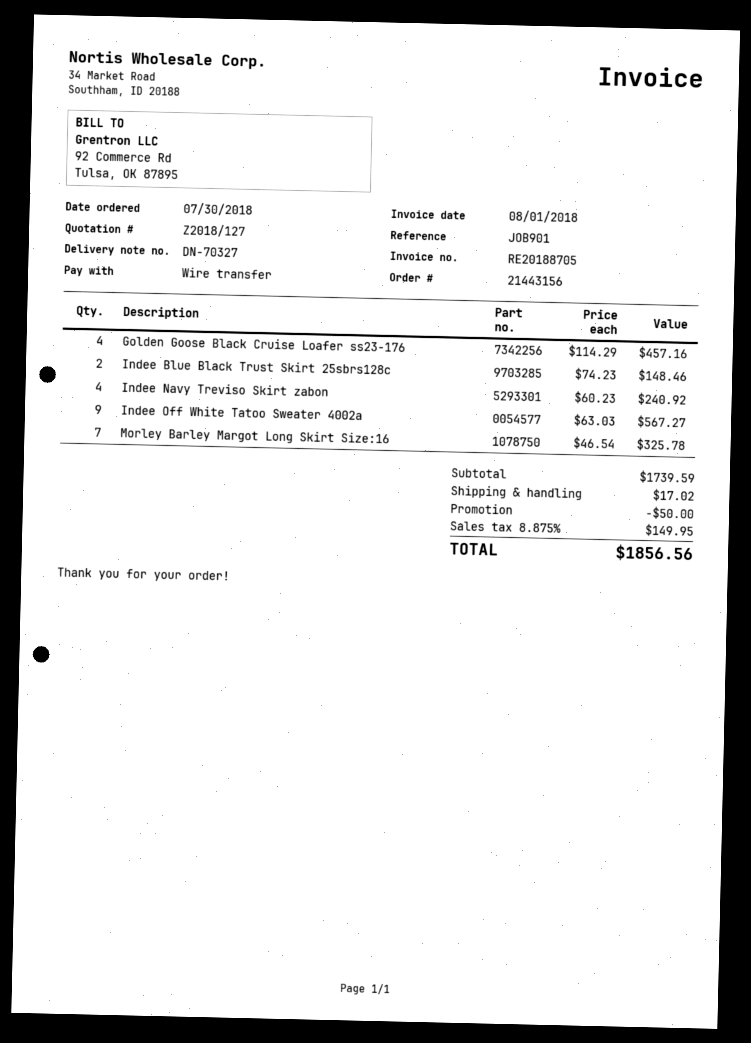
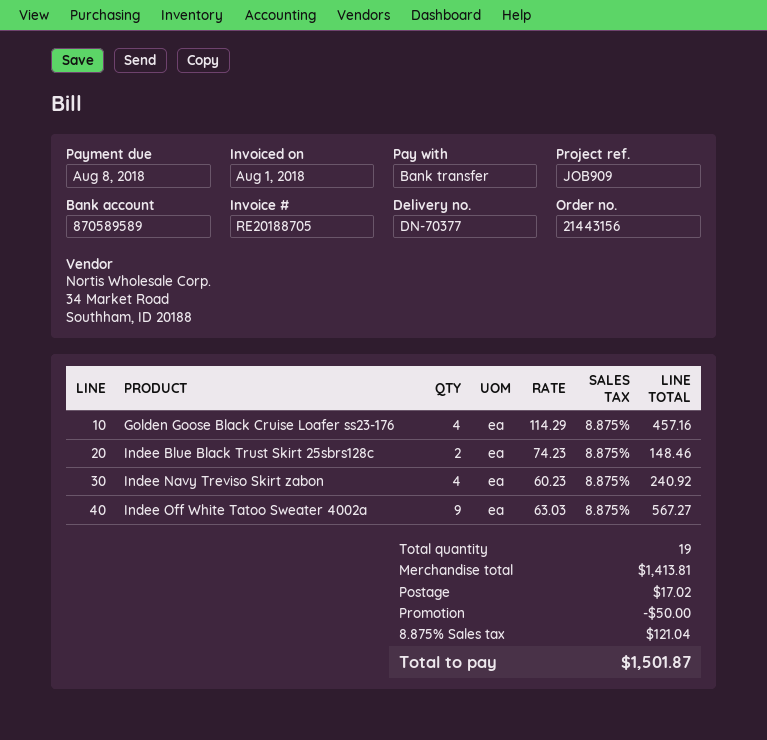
delivery note number: DN-70327 -> DN-70377
reference: JOB901 -> JOB909
Morley Barley Margot Long Skirt Size:16: 7 x 46.54 = 325.78 -> none
subtotal: 1739.59 -> 1413.81
tax: 8.875% = 149.95 -> 8.875% = 121.04
total: 1856.56 -> 1501.87

